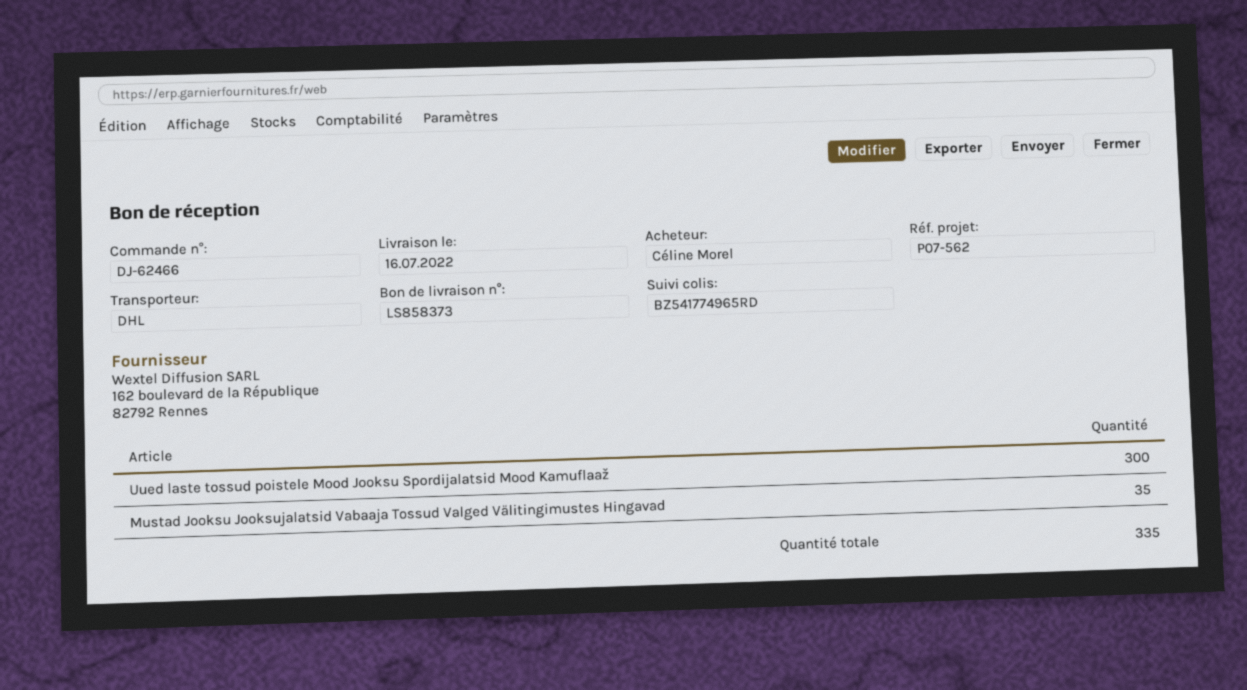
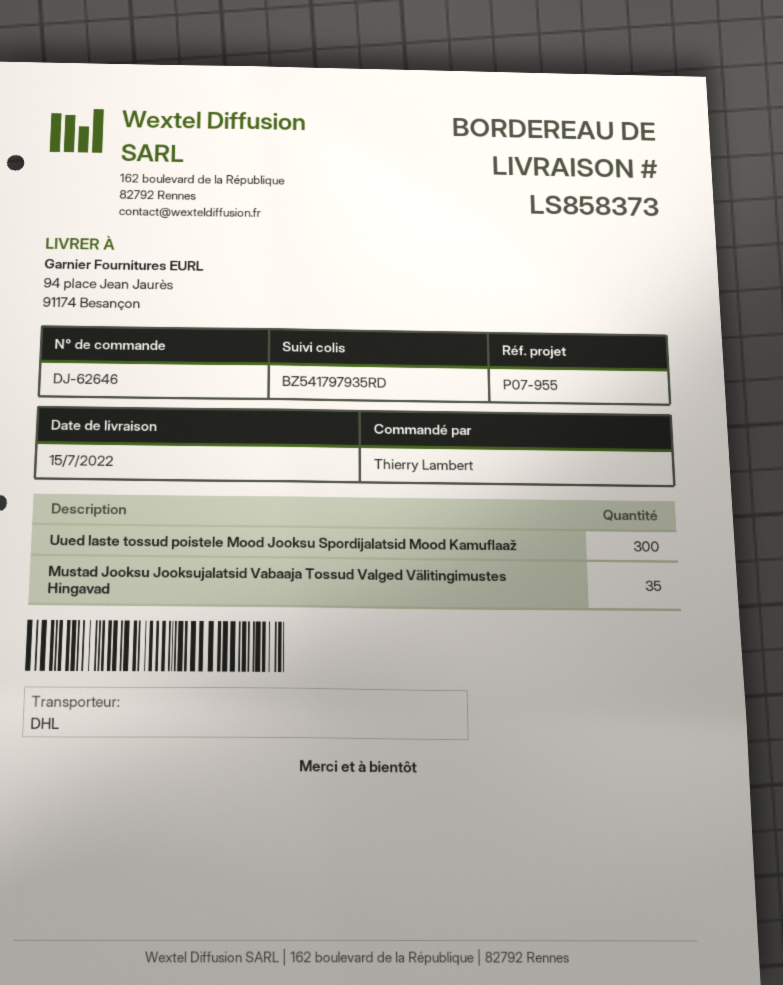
order number: DJ-62466 -> DJ-62646
delivery date: 2022-07-16 -> 2022-07-15
reference: P07-562 -> P07-955
ordered by: Céline Morel -> Thierry Lambert
tracking number: BZ541774965RD -> BZ541797935RD

